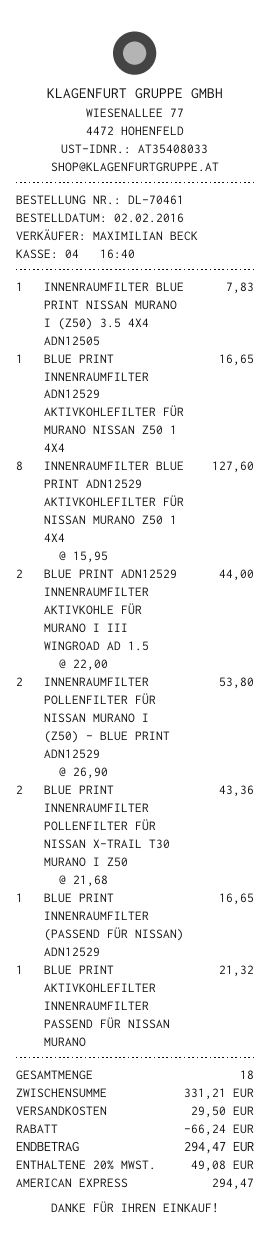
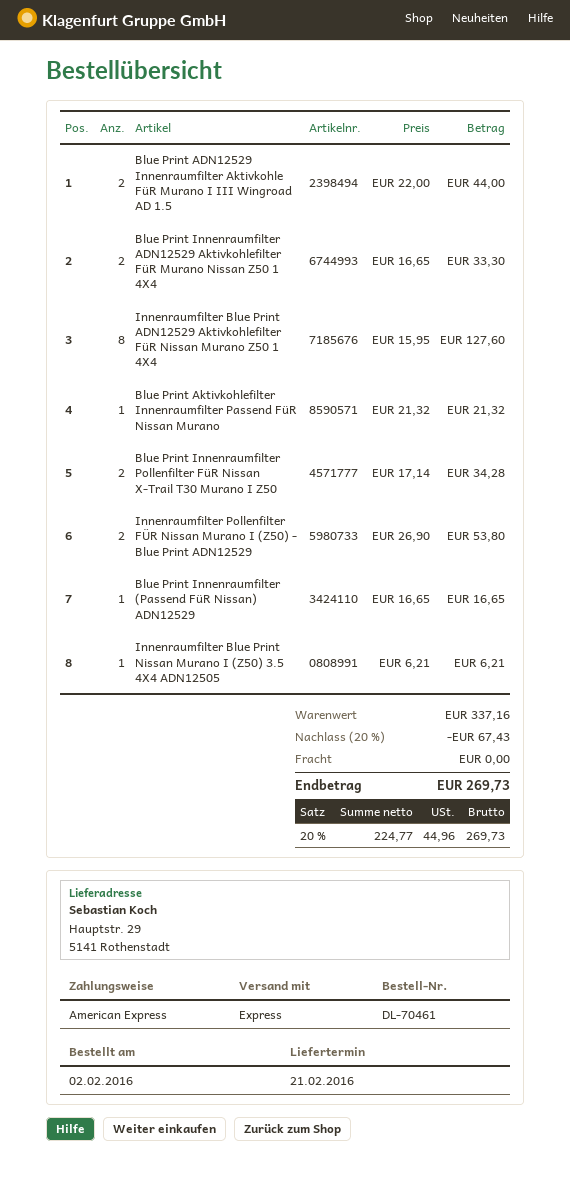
INNENRAUMFILTER BLUE PRINT NISSAN MURANO I (Z50) 3.5 4X4 ADN12505: 1 x 7.83 = 7.83 -> 1 x 6.21 = 6.21
BLUE PRINT INNENRAUMFILTER ADN12529 AKTIVKOHLEFILTER FÜR MURANO NISSAN Z50 1 4X4: 1 x 16.65 = 16.65 -> 2 x 16.65 = 33.30
BLUE PRINT INNENRAUMFILTER POLLENFILTER FÜR NISSAN X-TRAIL T30 MURANO I Z50: 2 x 21.68 = 43.36 -> 2 x 17.14 = 34.28
subtotal: 331.21 -> 337.16
discount: 66.24 -> 67.43
shipping: 29.50 -> 0.00
tax: 20% = 49.08 -> 20% = 44.96
total: 294.47 -> 269.73

